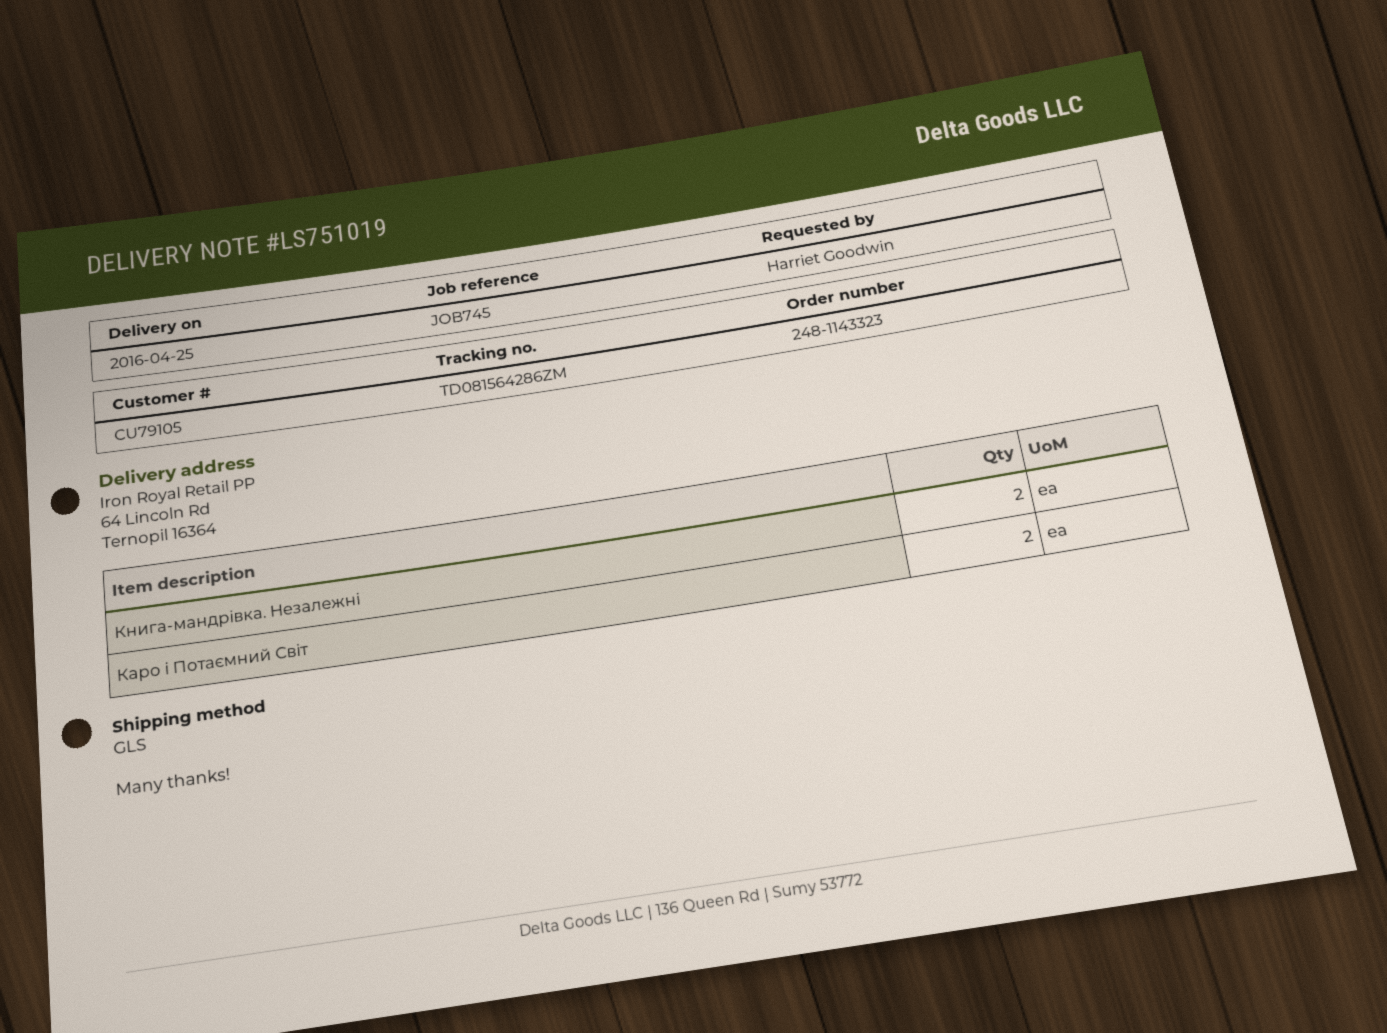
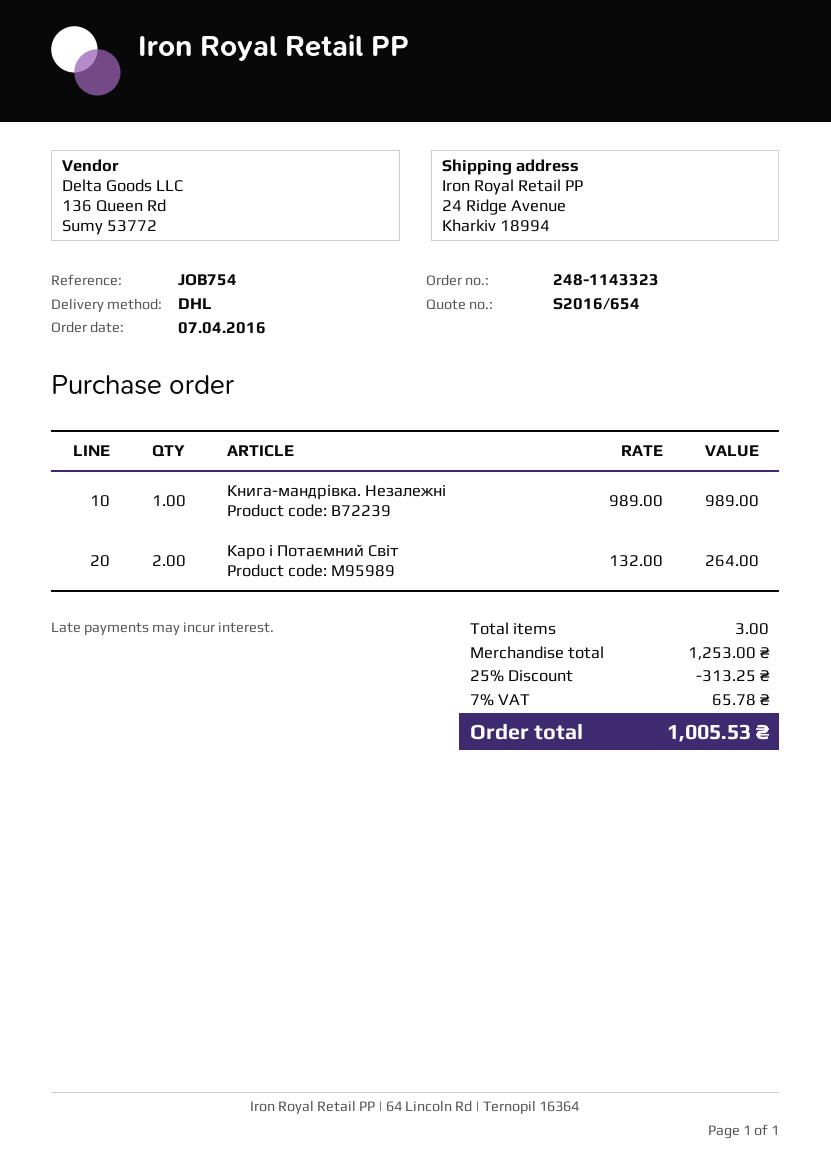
reference: JOB745 -> JOB754
shipping method: GLS -> DHL
ship to: 64 Lincoln Rd, Ternopil 16364 -> 24 Ridge Avenue, Kharkiv 18994
Книга-мандрівка. Незалежні: 2 -> 1

